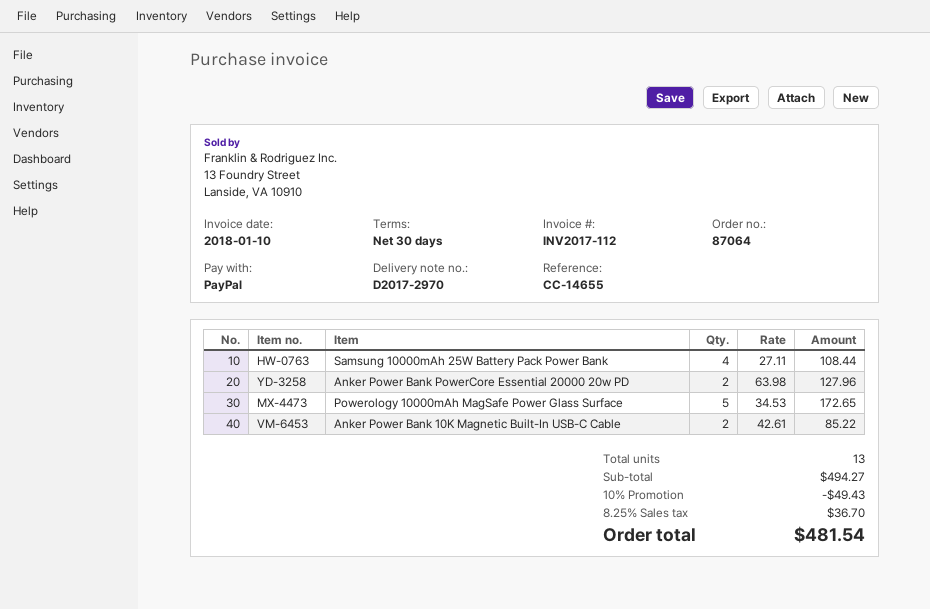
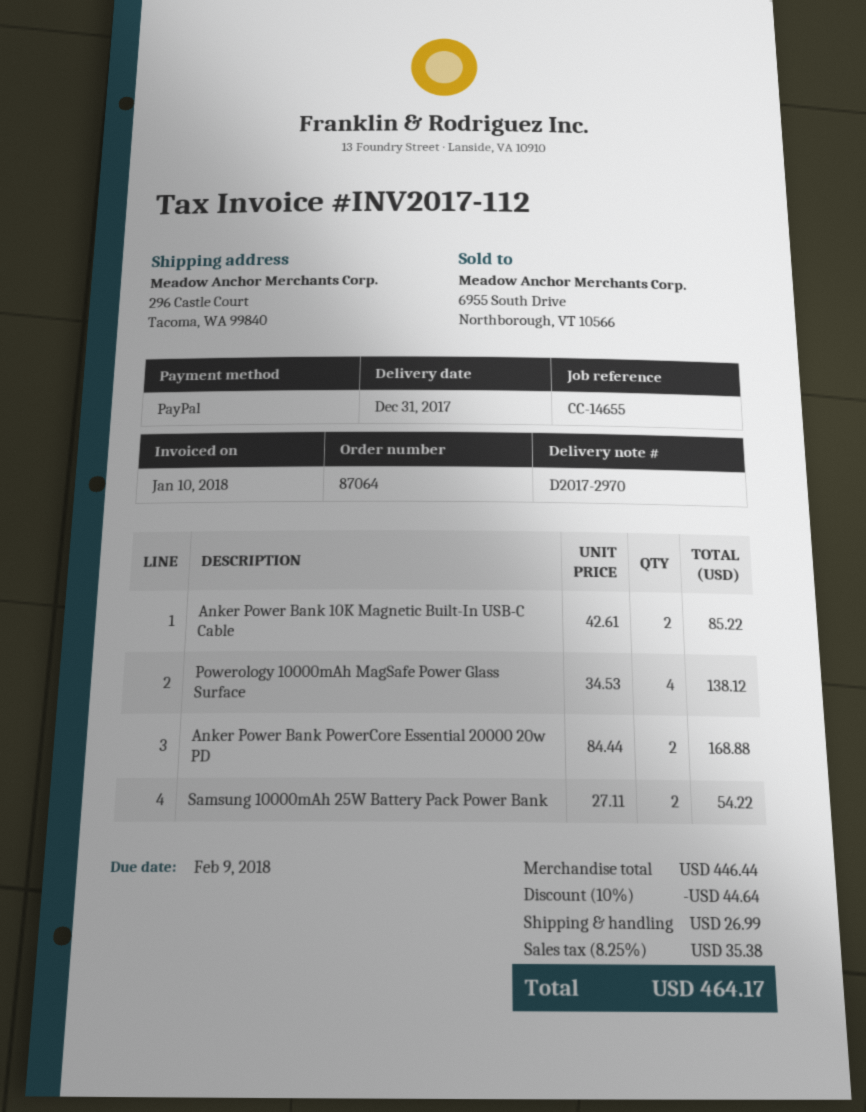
Samsung 10000mAh 25W Battery Pack Power Bank: 4 x 27.11 = 108.44 -> 2 x 27.11 = 54.22
Anker Power Bank PowerCore Essential 20000 20w PD: 2 x 63.98 = 127.96 -> 2 x 84.44 = 168.88
Powerology 10000mAh MagSafe Power Glass Surface: 5 x 34.53 = 172.65 -> 4 x 34.53 = 138.12
subtotal: 494.27 -> 446.44
discount: 10% = 49.43 -> 10% = 44.64
shipping: none -> 26.99
tax: 8.25% = 36.70 -> 8.25% = 35.38
total: 481.54 -> 464.17

